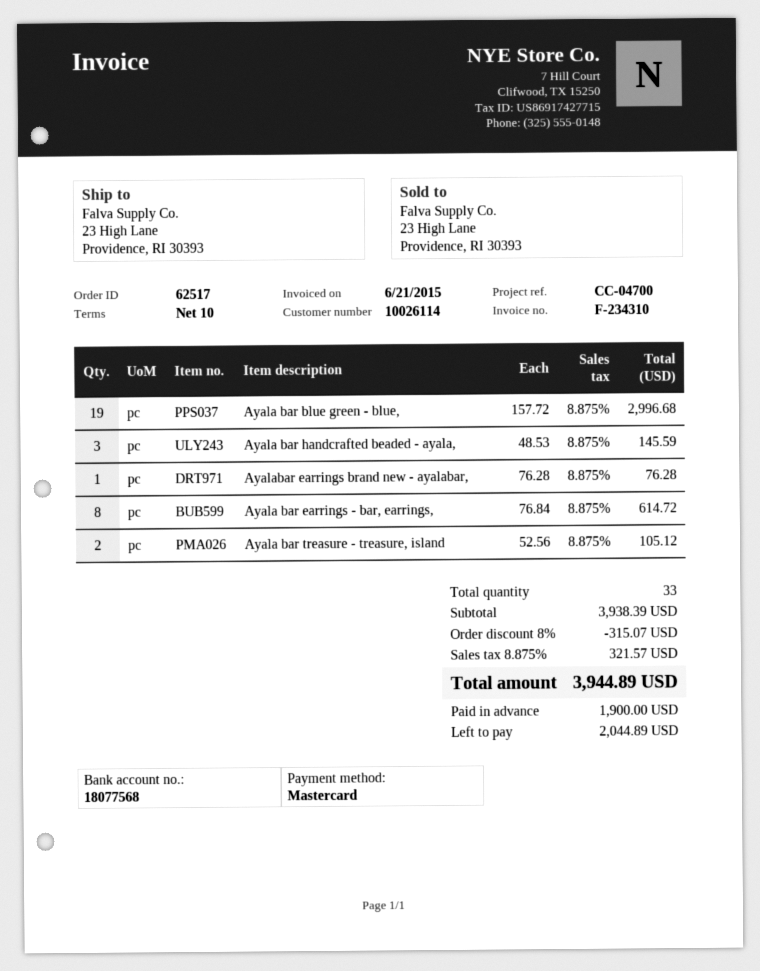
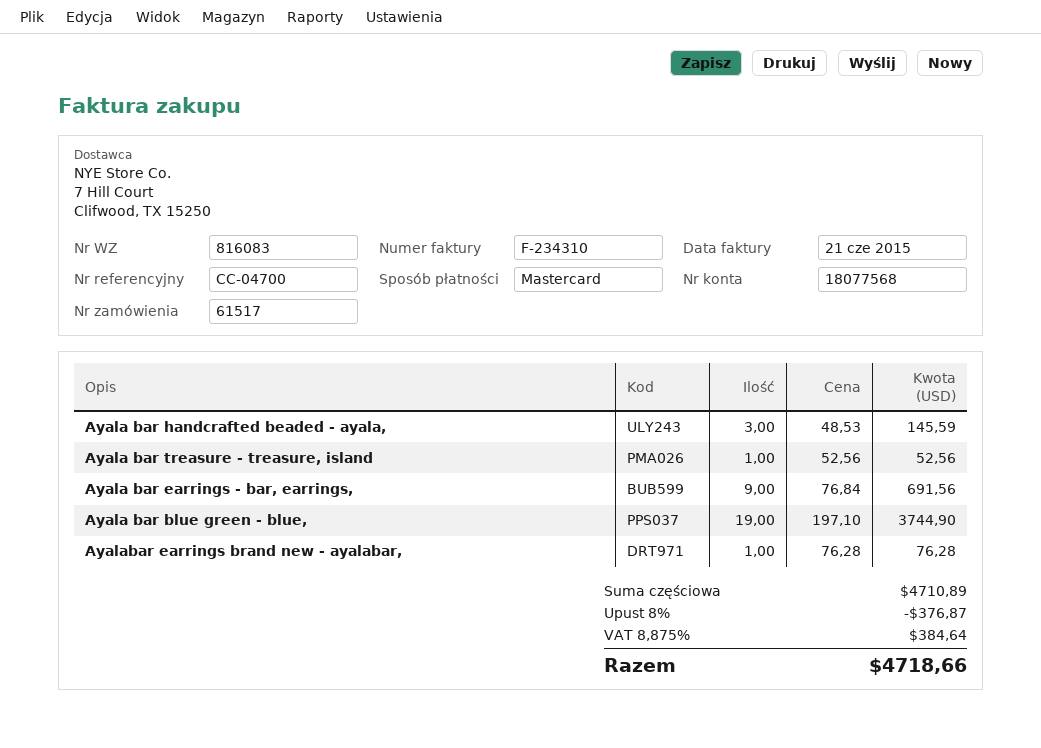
order number: 62517 -> 61517
Ayala bar blue green - blue,: 19 x 157.72 = 2996.68 -> 19 x 197.10 = 3744.90
Ayala bar earrings - bar, earrings,: 8 x 76.84 = 614.72 -> 9 x 76.84 = 691.56
Ayala bar treasure - treasure, island: 2 x 52.56 = 105.12 -> 1 x 52.56 = 52.56
subtotal: 3938.39 -> 4710.89
discount: 8% = 315.07 -> 8% = 376.87
tax: 8.875% = 321.57 -> 8.875% = 384.64
total: 3944.89 -> 4718.66

